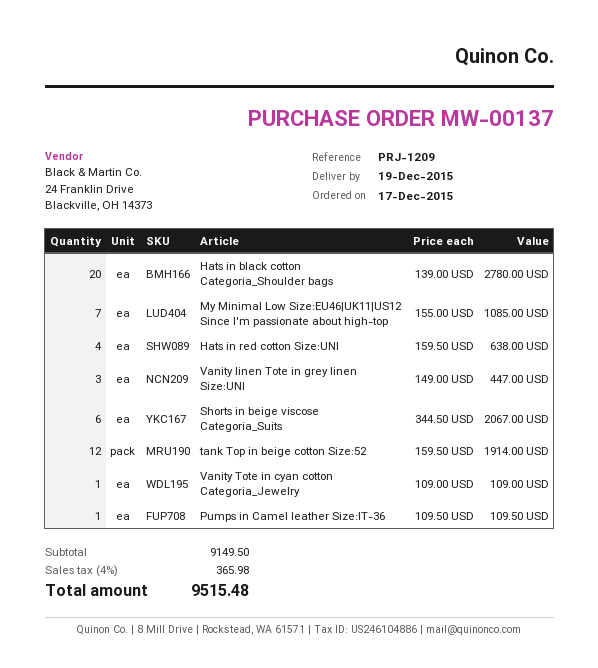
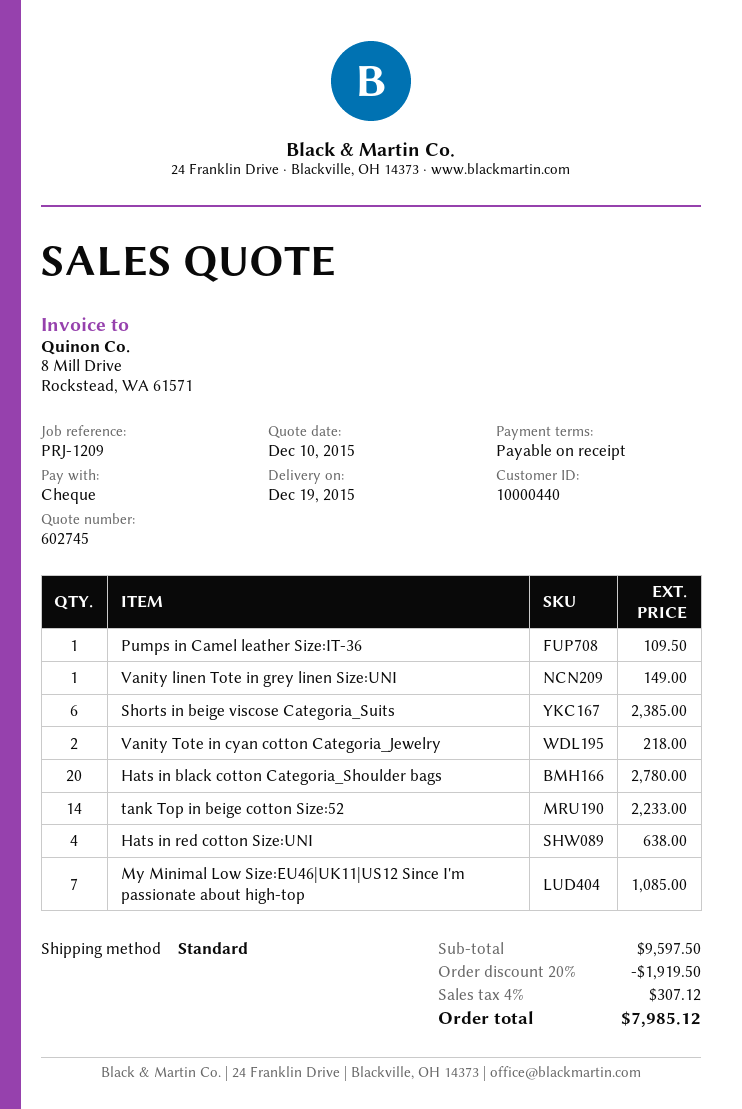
Vanity linen Tote in grey linen Size:UNI: 3 for 447.00 -> 1 for 149.00
Shorts in beige viscose Categoria_Suits: 6 for 2067.00 -> 6 for 2385.00
tank Top in beige cotton Size:52: 12 for 1914.00 -> 14 for 2233.00
Vanity Tote in cyan cotton Categoria_Jewelry: 1 for 109.00 -> 2 for 218.00
subtotal: 9149.50 -> 9597.50
discount: none -> 20% = 1919.50
tax: 4% = 365.98 -> 4% = 307.12
total: 9515.48 -> 7985.12

